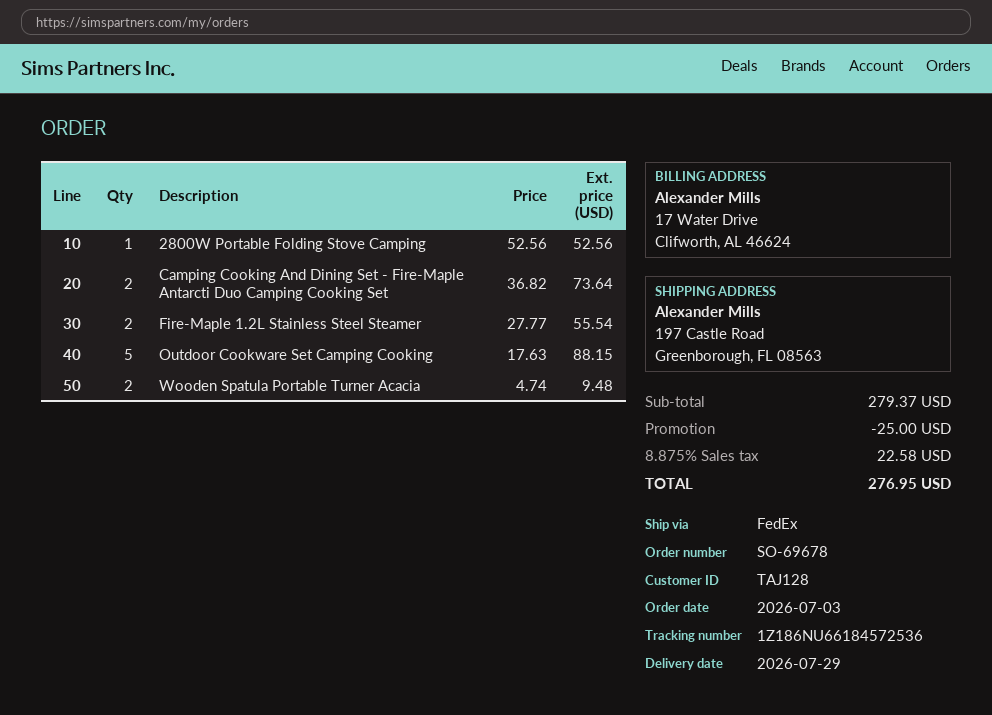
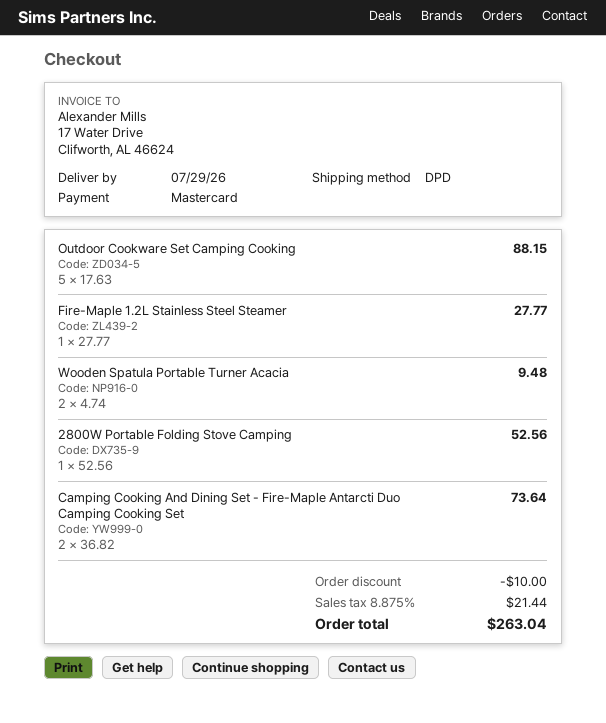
shipping method: FedEx -> DPD
Fire-Maple 1.2L Stainless Steel Steamer: 2 x 27.77 = 55.54 -> 1 x 27.77 = 27.77
discount: 25.00 -> 10.00
tax: 8.875% = 22.58 -> 8.875% = 21.44
total: 276.95 -> 263.04

